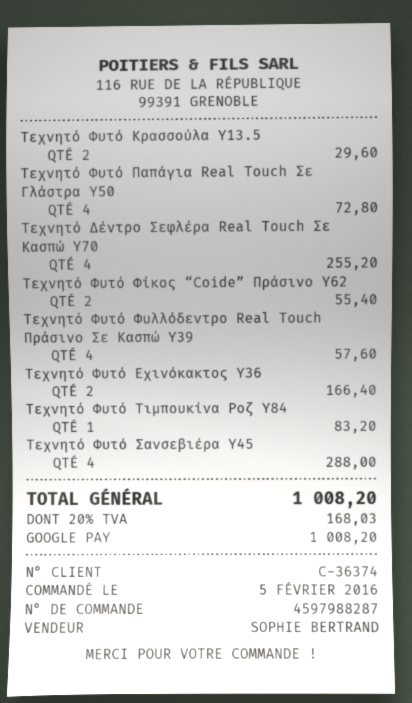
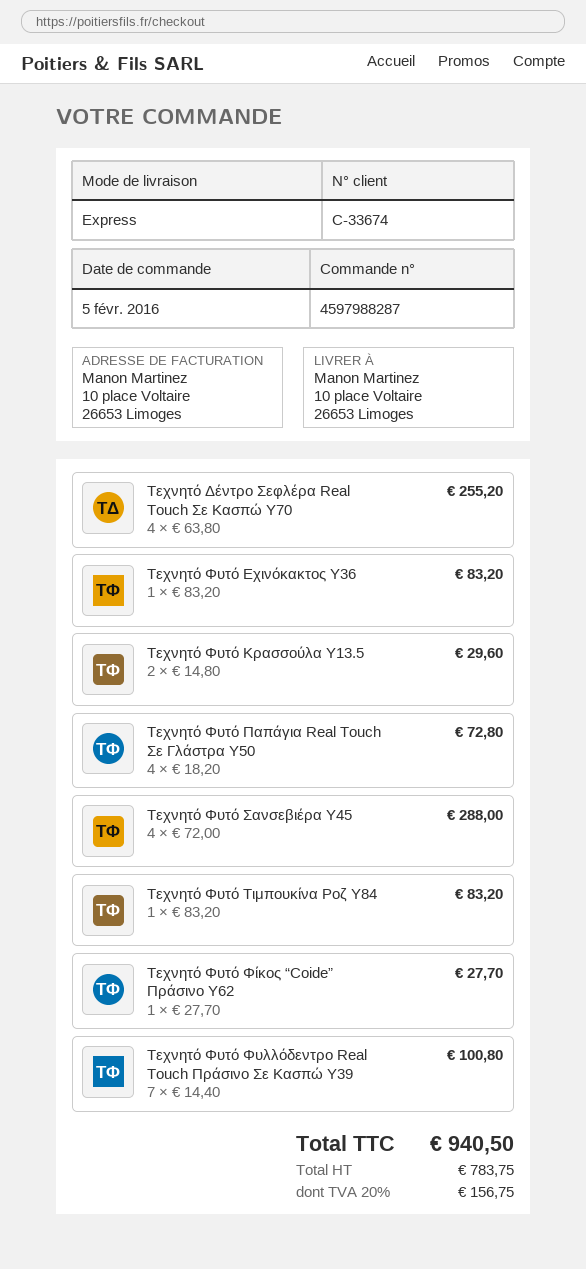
customer number: C-36374 -> C-33674
Τεχνητό Φυτό Φίκος “Coide” Πράσινο Υ62: 2 for 55.40 -> 1 for 27.70
Τεχνητό Φυτό Φυλλόδεντρο Real Touch Πράσινο Σε Κασπώ Y39: 4 for 57.60 -> 7 for 100.80
Τεχνητό Φυτό Εχινόκακτος Υ36: 2 for 166.40 -> 1 for 83.20
tax: 20% = 168.03 -> 20% = 156.75
total: 1008.20 -> 940.50

